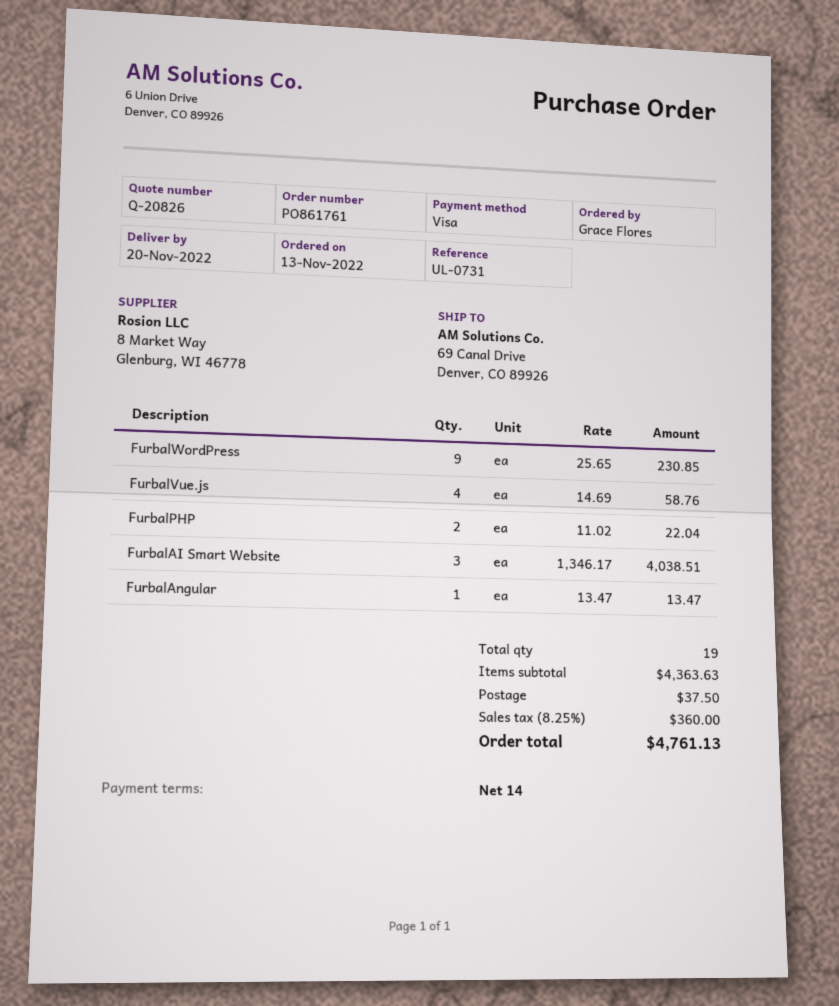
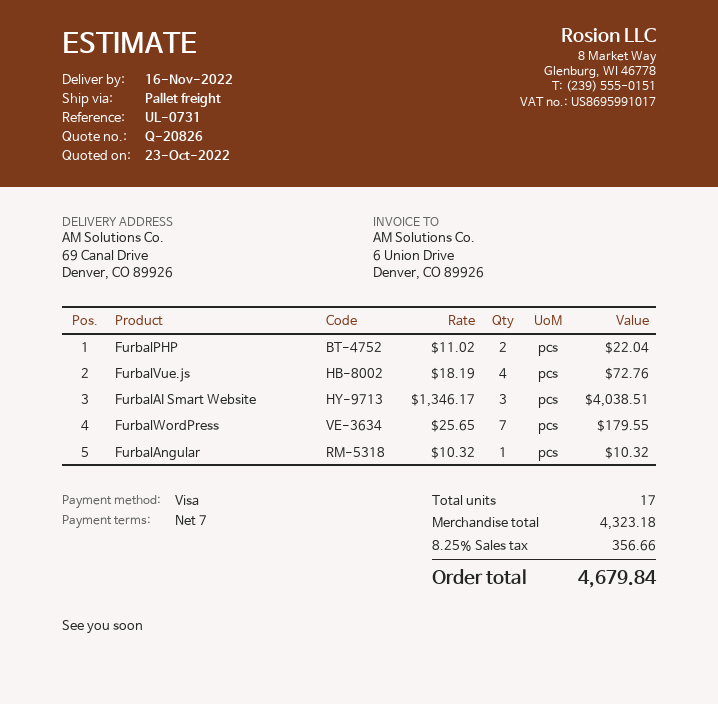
delivery date: 2022-11-20 -> 2022-11-16
payment terms: 14 days -> 7 days
FurbalWordPress: 9 x 25.65 = 230.85 -> 7 x 25.65 = 179.55
FurbalVue.js: 4 x 14.69 = 58.76 -> 4 x 18.19 = 72.76
FurbalAngular: 1 x 13.47 = 13.47 -> 1 x 10.32 = 10.32
total quantity: 19 -> 17
subtotal: 4363.63 -> 4323.18
shipping: 37.50 -> none
tax: 8.25% = 360.00 -> 8.25% = 356.66
total: 4761.13 -> 4679.84

